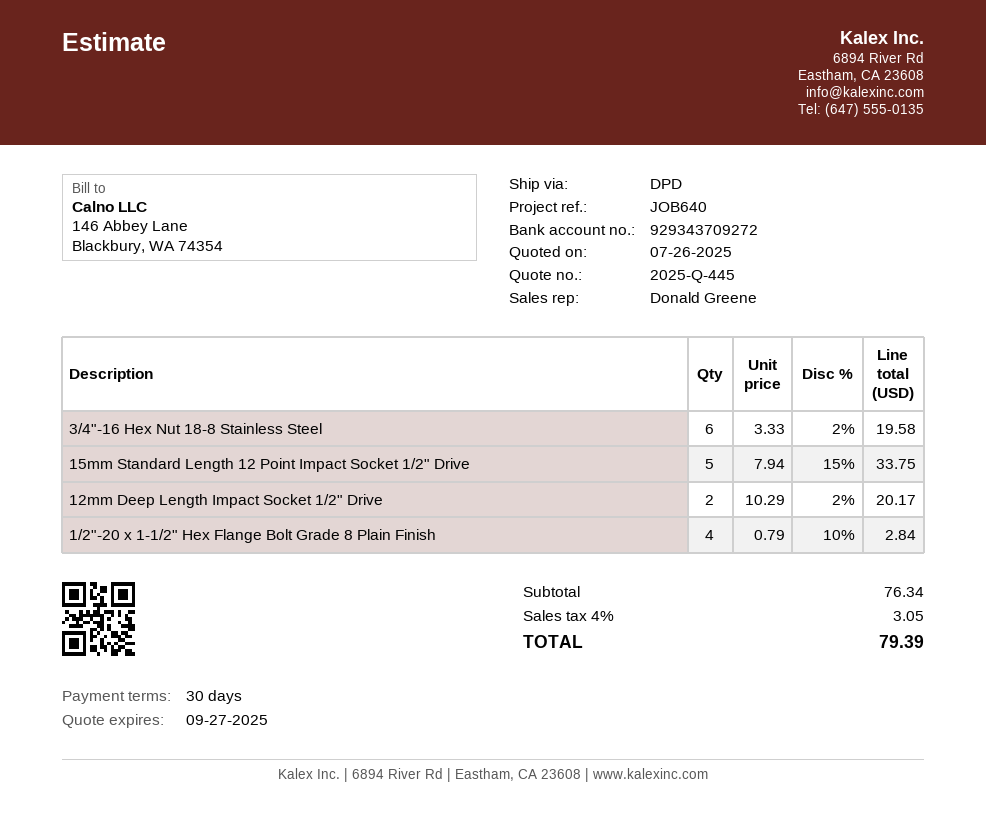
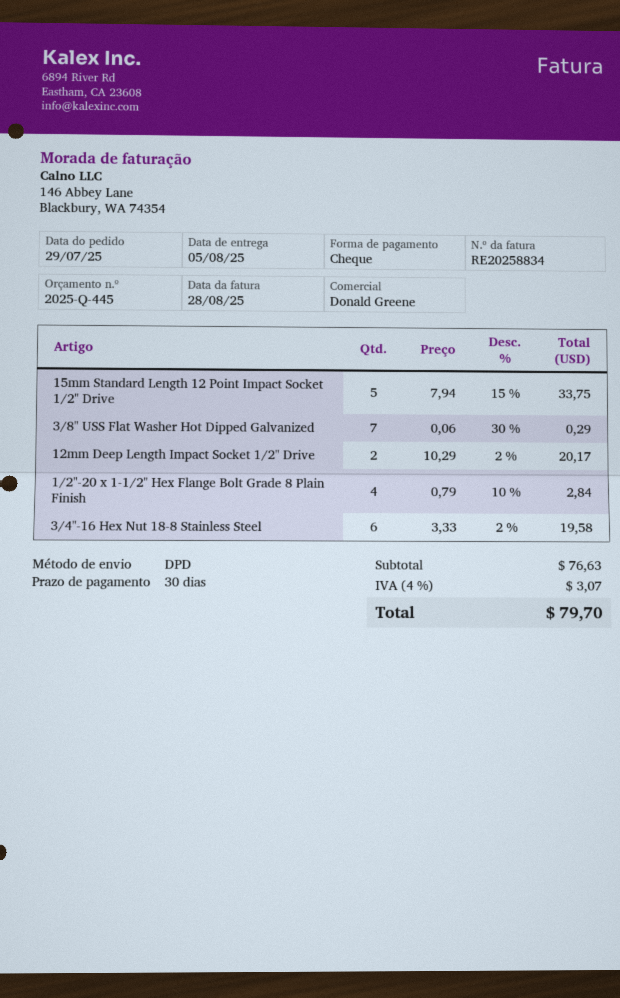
3/8" USS Flat Washer Hot Dipped Galvanized: none -> 7 x 0.06 - 30% = 0.29
subtotal: 76.34 -> 76.63
tax: 4% = 3.05 -> 4% = 3.07
total: 79.39 -> 79.70

